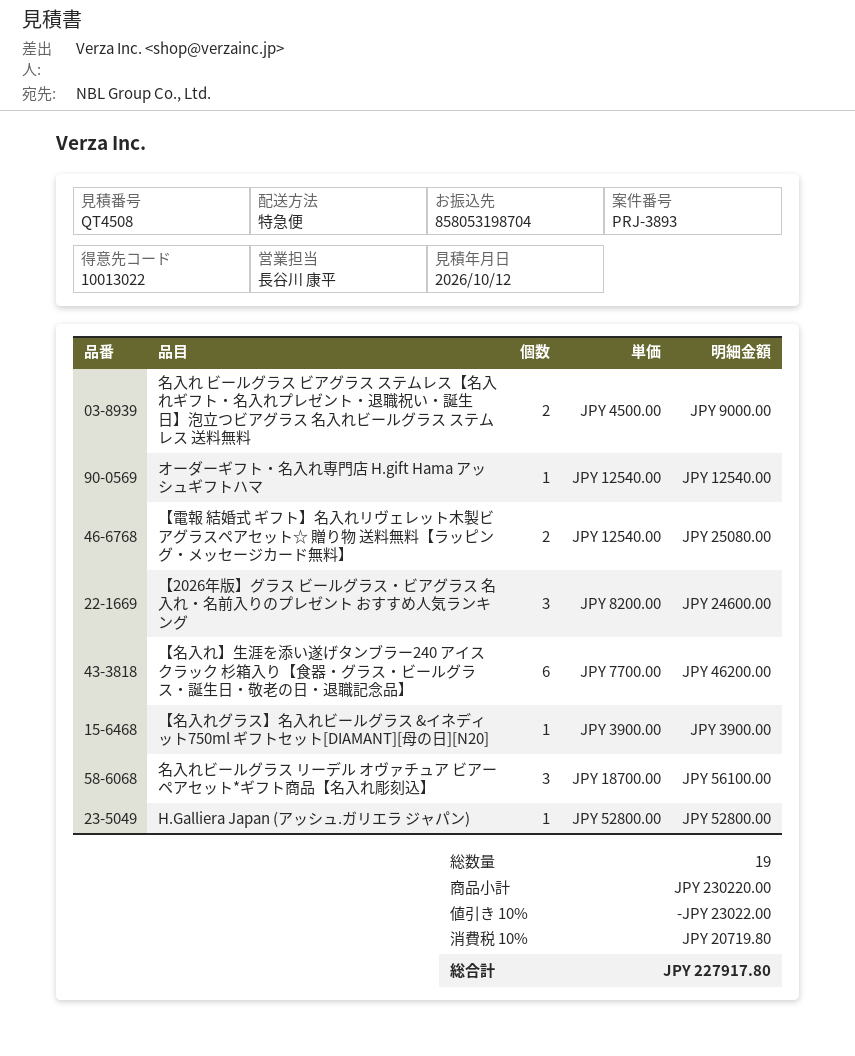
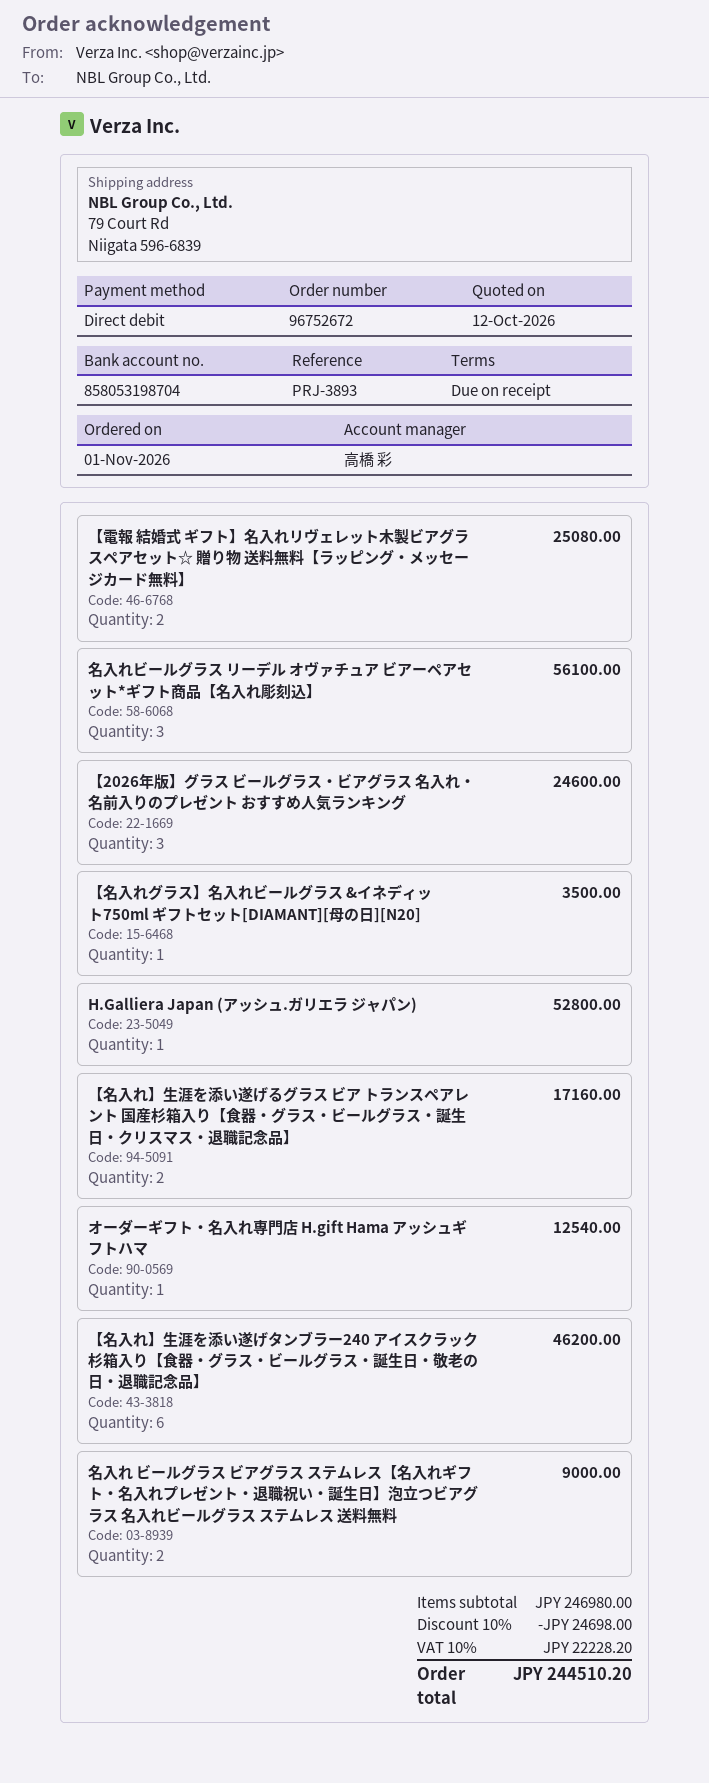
sales rep: 長谷川 康平 -> 高橋 彩
【名入れグラス】名入れビールグラス &イネディット750ml ギフトセット[DIAMANT][母の日][N20]: 1 for 3900.00 -> 1 for 3500.00
【名入れ】生涯を添い遂げるグラス ビア トランスペアレント 国産杉箱入り【食器・グラス・ビールグラス・誕生日・クリスマス・退職記念品】: none -> 2 for 17160.00
subtotal: 230220.00 -> 246980.00
discount: 10% = 23022.00 -> 10% = 24698.00
tax: 10% = 20719.80 -> 10% = 22228.20
total: 227917.80 -> 244510.20

